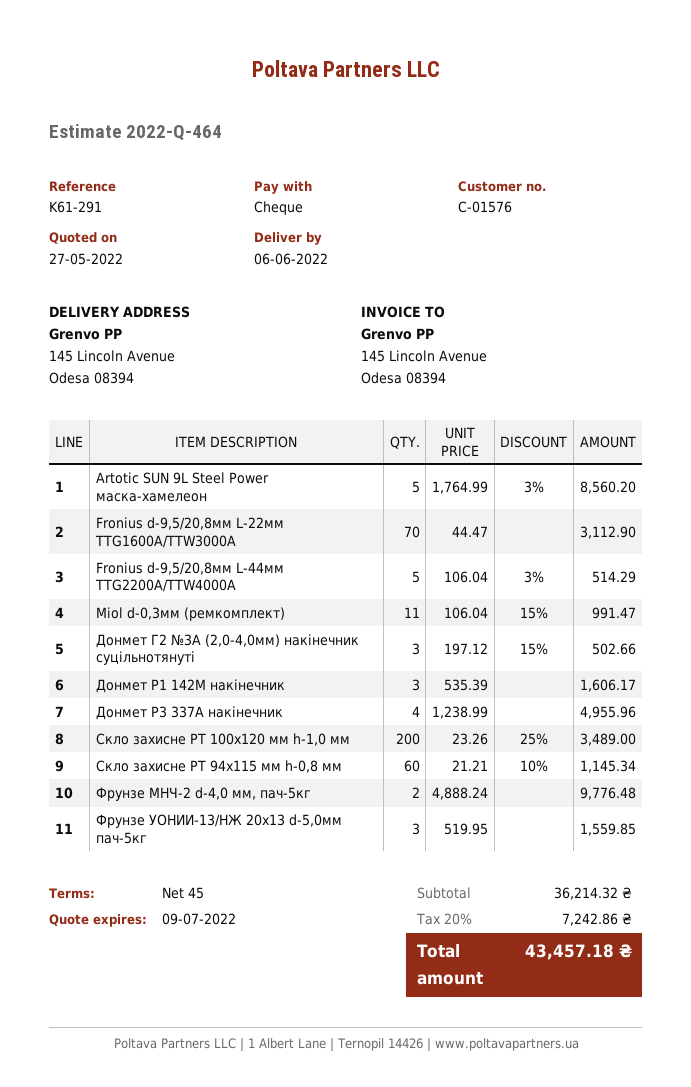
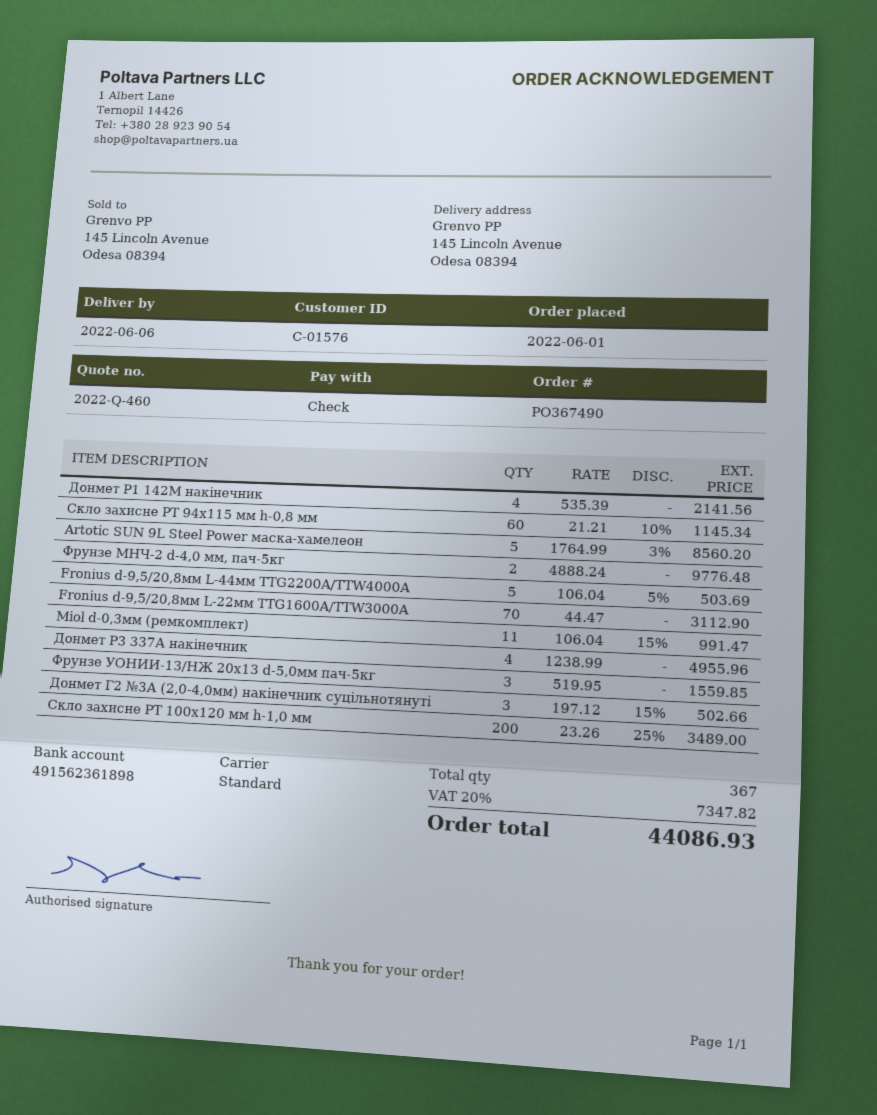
quote number: 2022-Q-464 -> 2022-Q-460
Fronius d-9,5/20,8мм L-44мм TTG2200A/TTW4000A: 5 x 106.04 - 3% = 514.29 -> 5 x 106.04 - 5% = 503.69
Донмет Р1 142М накінечник: 3 x 535.39 = 1606.17 -> 4 x 535.39 = 2141.56
tax: 20% = 7242.86 -> 20% = 7347.82
total: 43457.18 -> 44086.93

